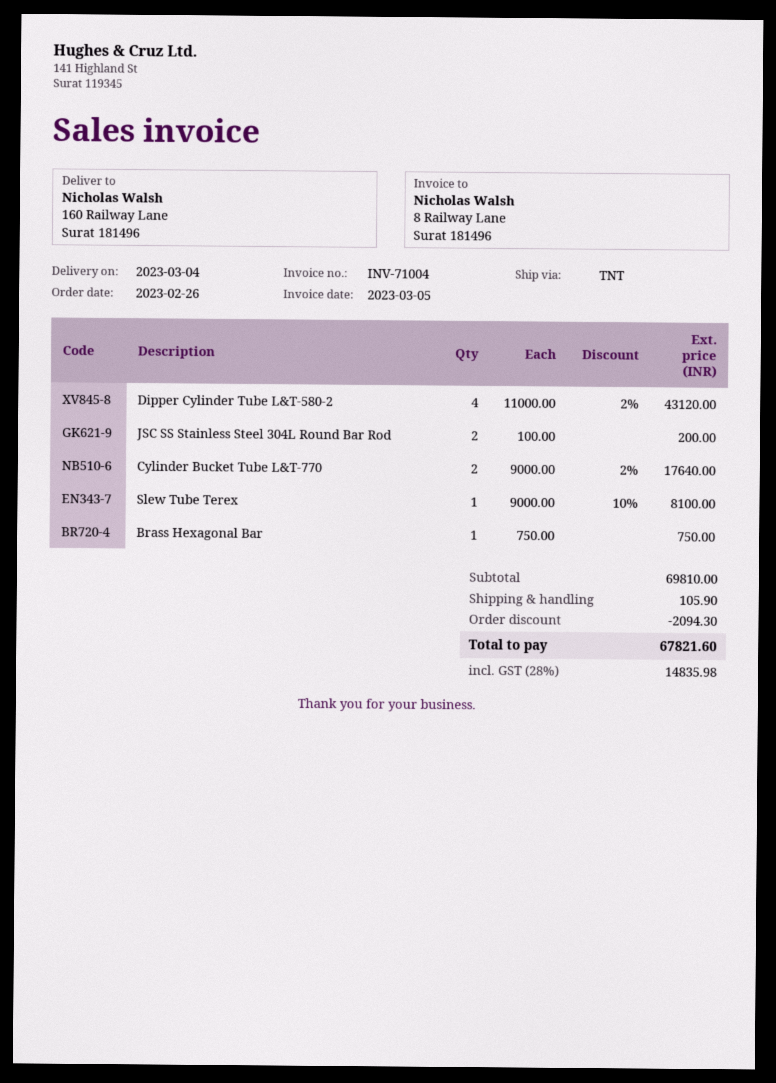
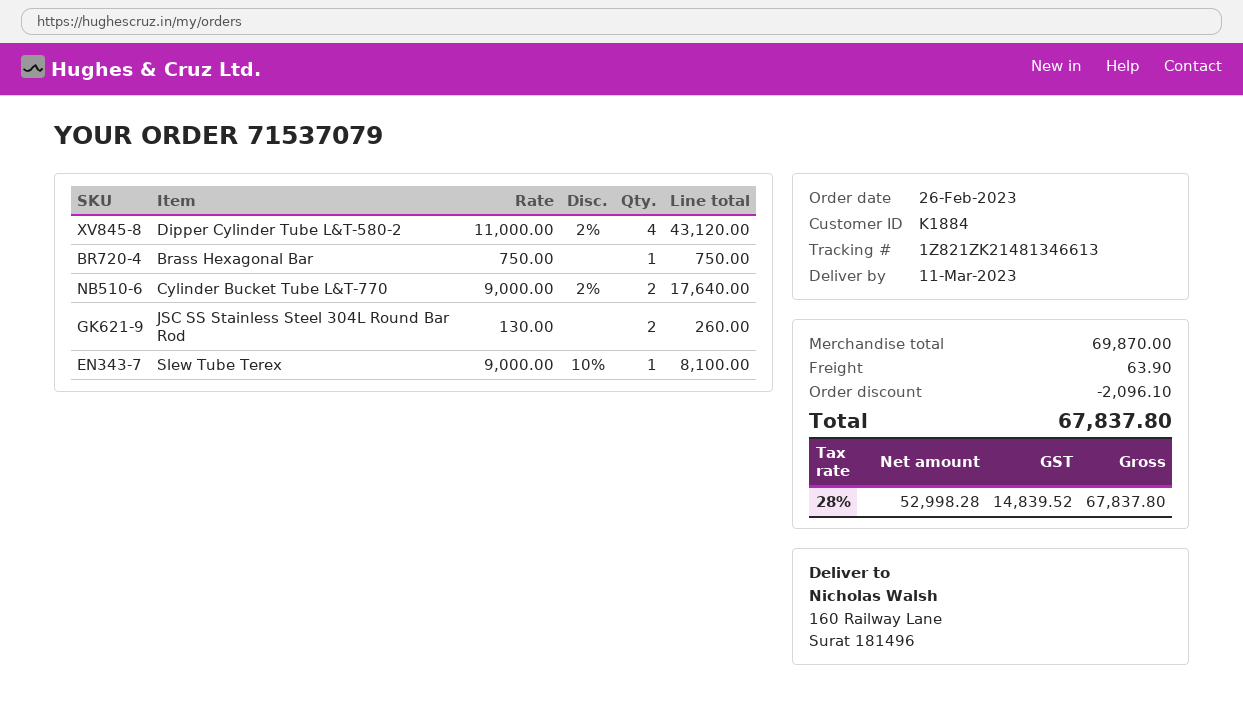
delivery date: 2023-03-04 -> 2023-03-11
JSC SS Stainless Steel 304L Round Bar Rod: 2 x 100.00 = 200.00 -> 2 x 130.00 = 260.00
subtotal: 69810.00 -> 69870.00
discount: 2094.30 -> 2096.10
shipping: 105.90 -> 63.90
tax: 28% = 14835.98 -> 28% = 14839.52
total: 67821.60 -> 67837.80

